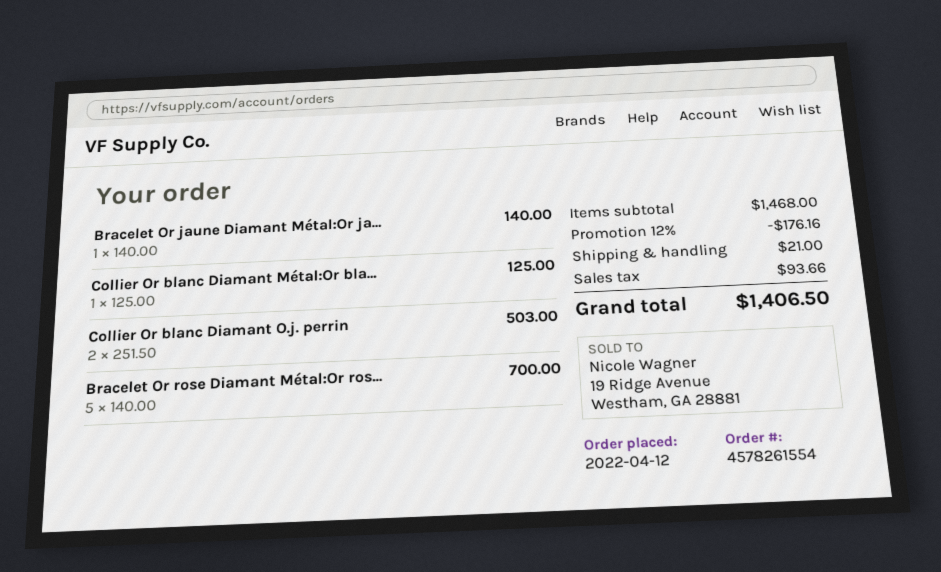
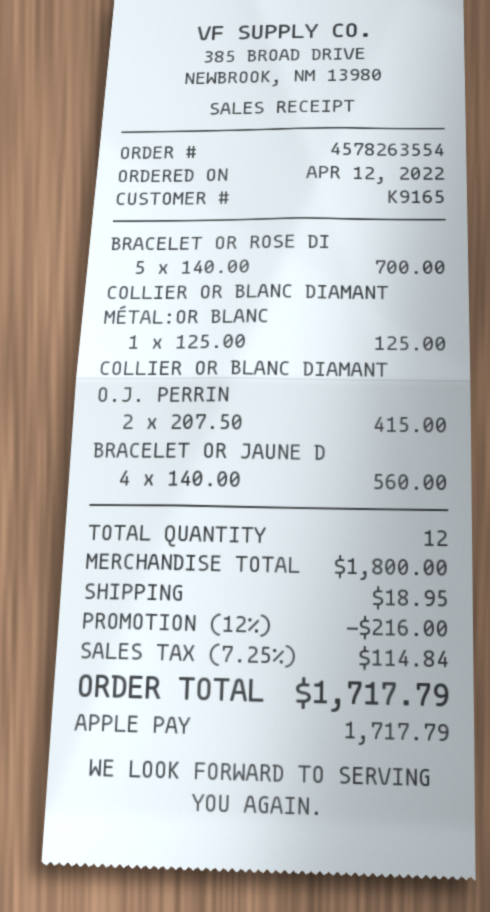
order number: 4578261554 -> 4578263554
Bracelet Or jaune Diamant Métal:Or ja...: 1 x 140.00 = 140.00 -> 4 x 140.00 = 560.00
Collier Or blanc Diamant O.j. perrin: 2 x 251.50 = 503.00 -> 2 x 207.50 = 415.00
subtotal: 1468.00 -> 1800.00
discount: 12% = 176.16 -> 12% = 216.00
shipping: 21.00 -> 18.95
tax: 93.66 -> 114.84
total: 1406.50 -> 1717.79

